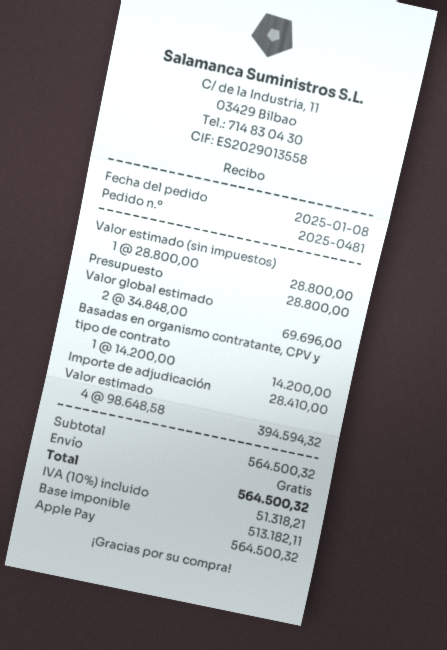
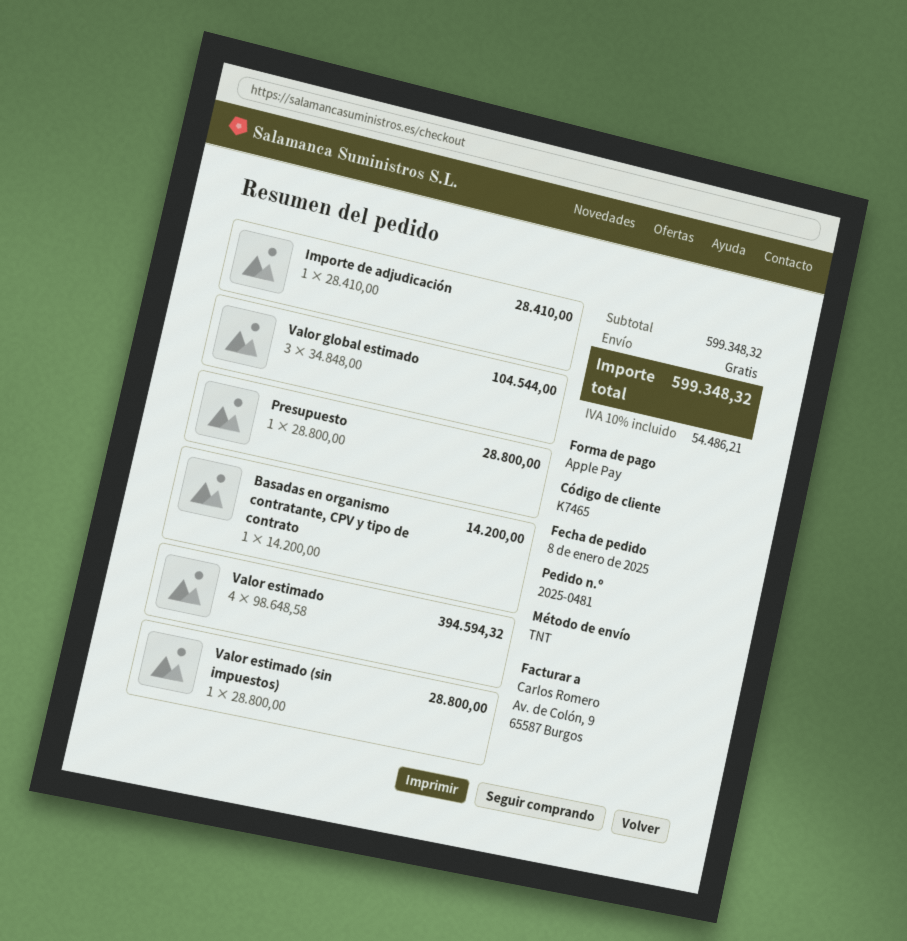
Valor global estimado: 2 x 34848.00 = 69696.00 -> 3 x 34848.00 = 104544.00
subtotal: 564500.32 -> 599348.32
tax: 10% = 51318.21 -> 10% = 54486.21
total: 564500.32 -> 599348.32

